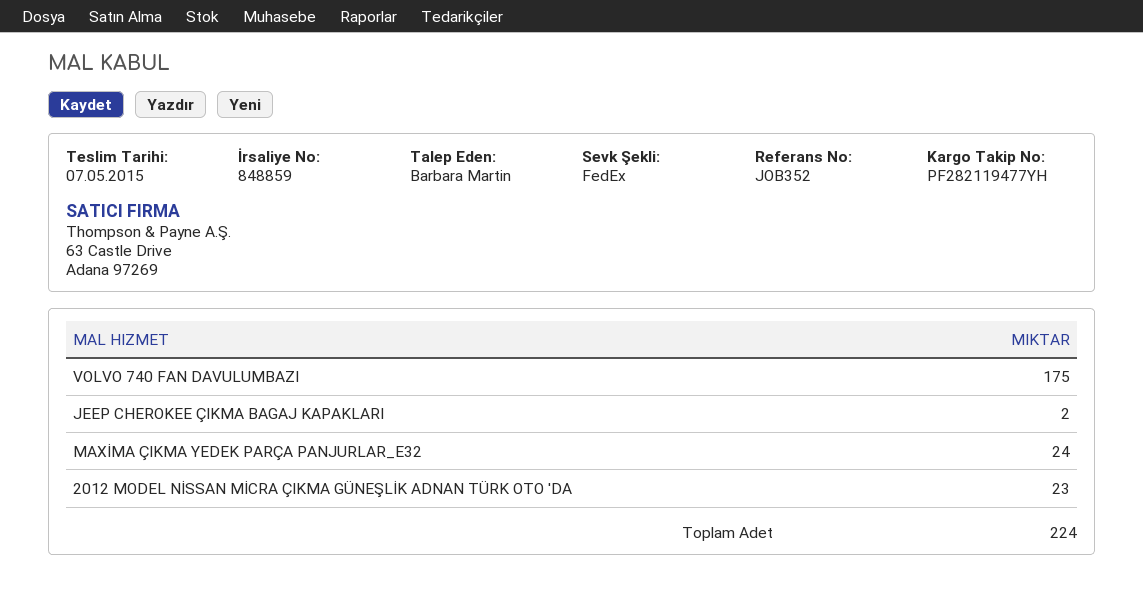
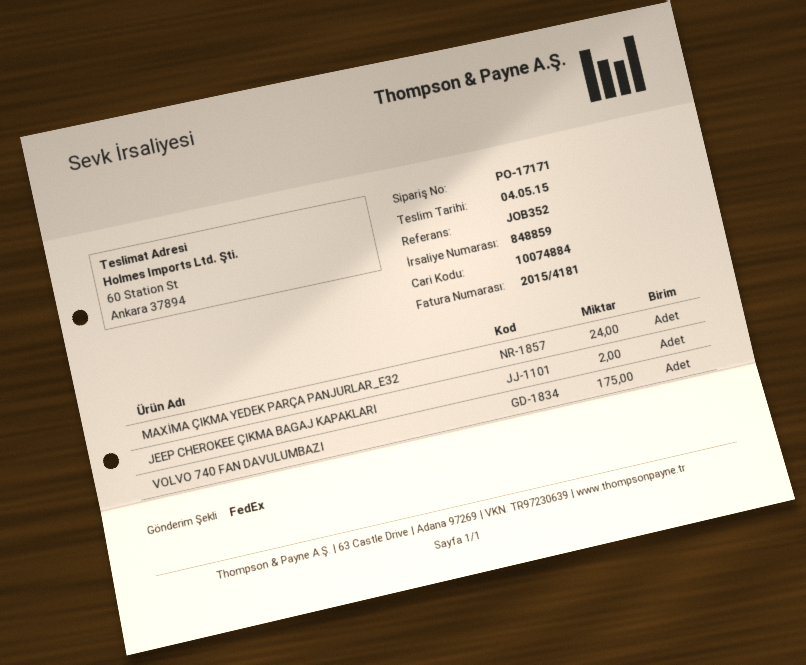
delivery date: 2015-05-07 -> 2015-05-04
2012 MODEL NİSSAN MİCRA ÇIKMA GÜNEŞLİK ADNAN TÜRK OTO 'DA: 23 -> none

